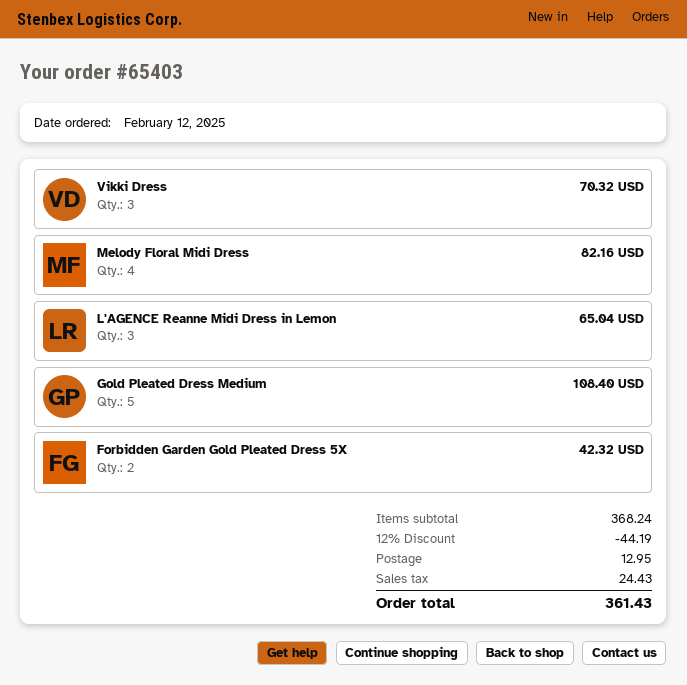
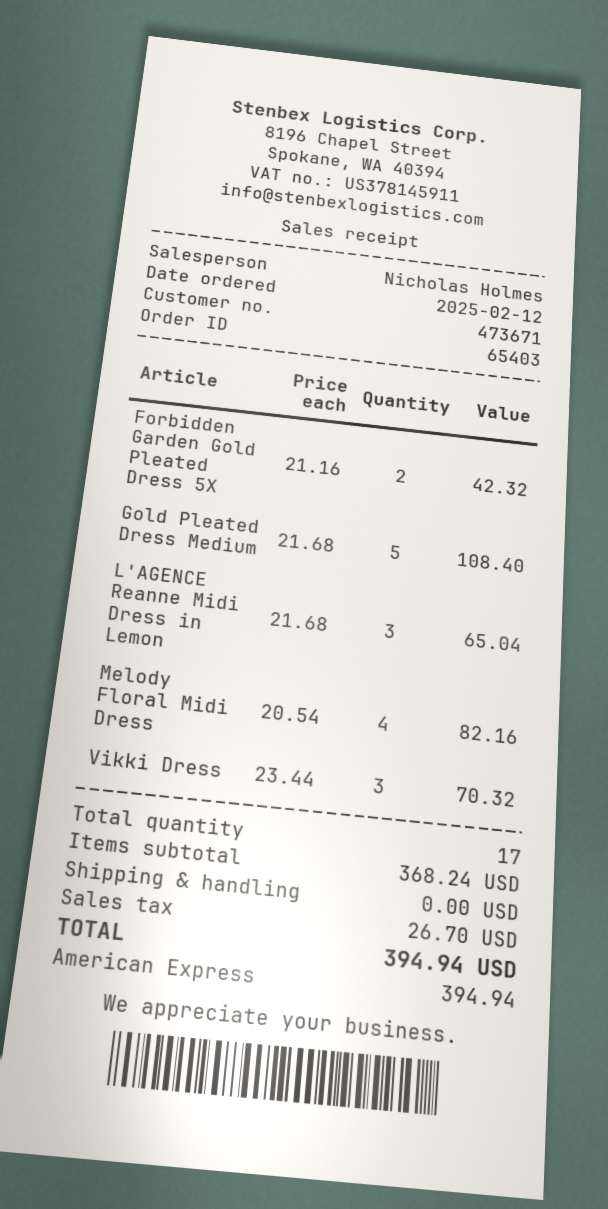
discount: 12% = 44.19 -> none
shipping: 12.95 -> 0.00
tax: 24.43 -> 26.70
total: 361.43 -> 394.94

